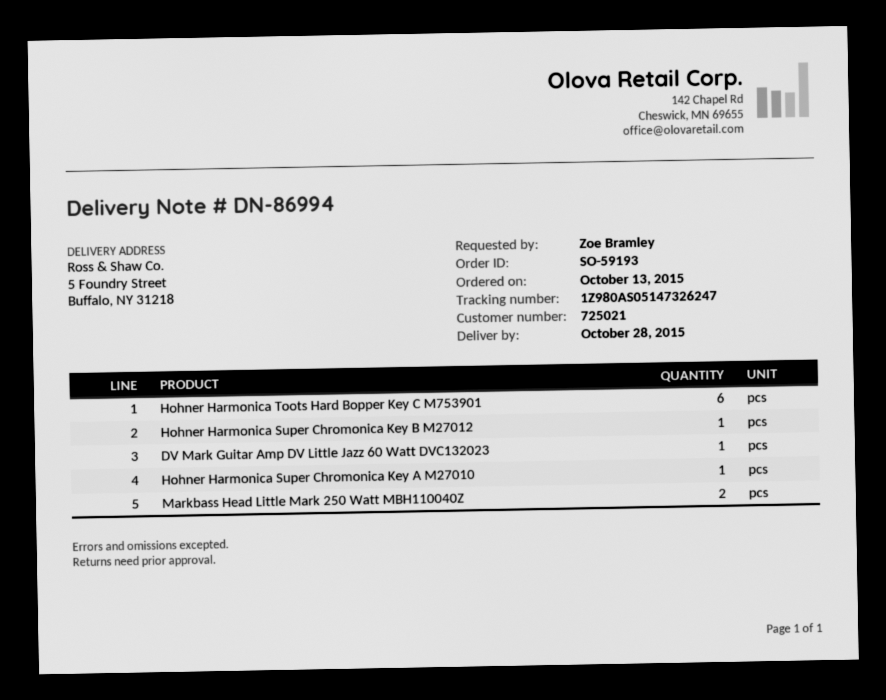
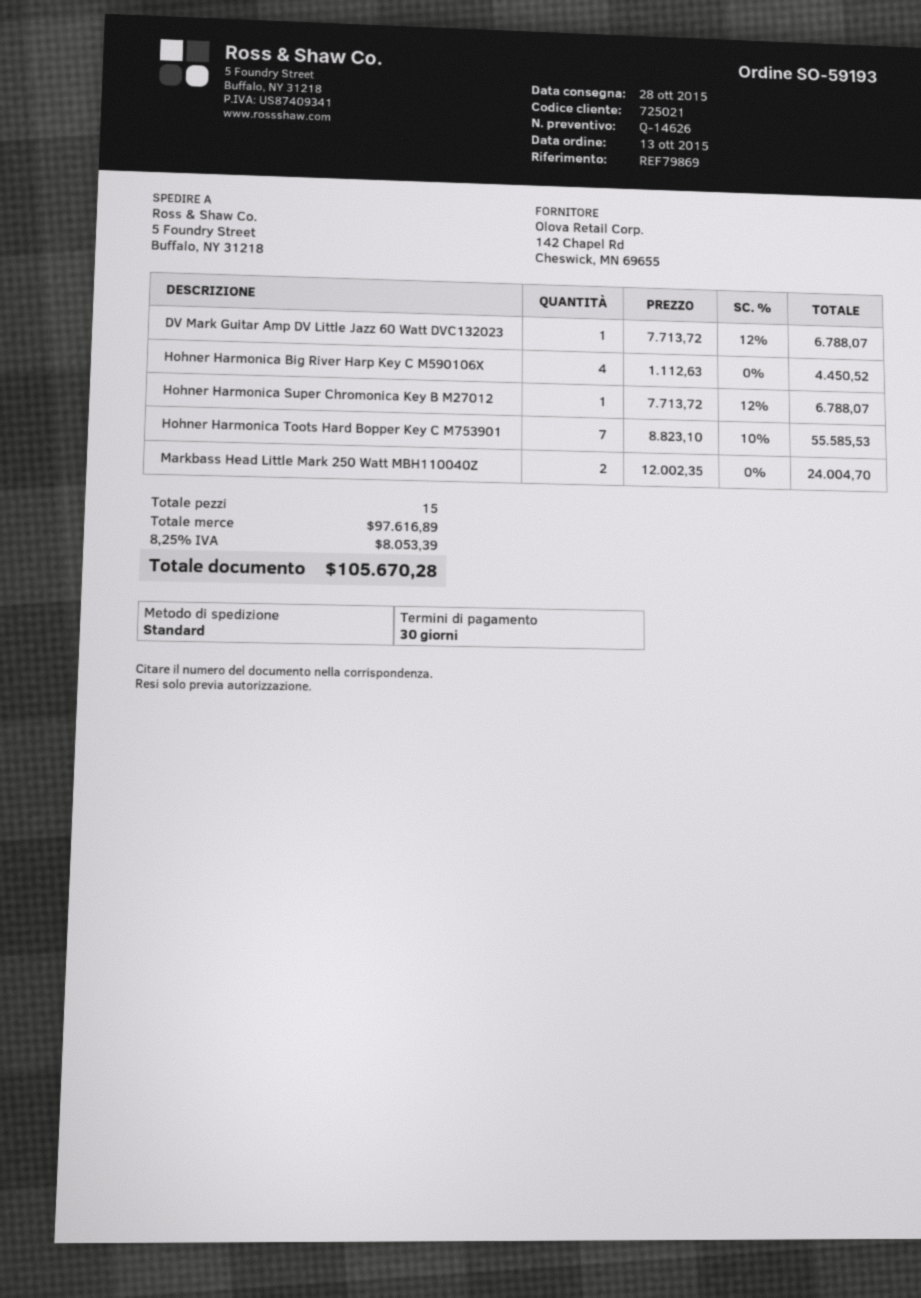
Hohner Harmonica Toots Hard Bopper Key C M753901: 6 -> 7
Hohner Harmonica Super Chromonica Key A M27010: 1 -> none
Hohner Harmonica Big River Harp Key C M590106X: none -> 4

